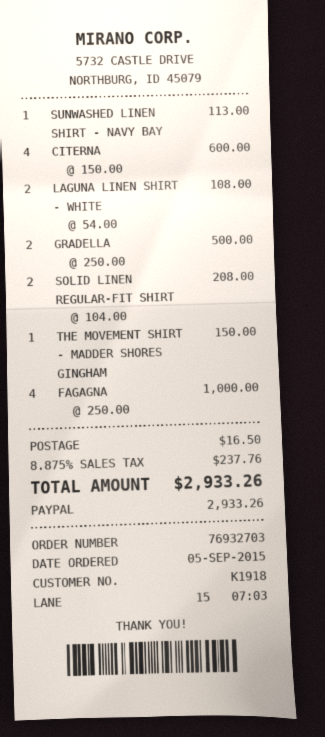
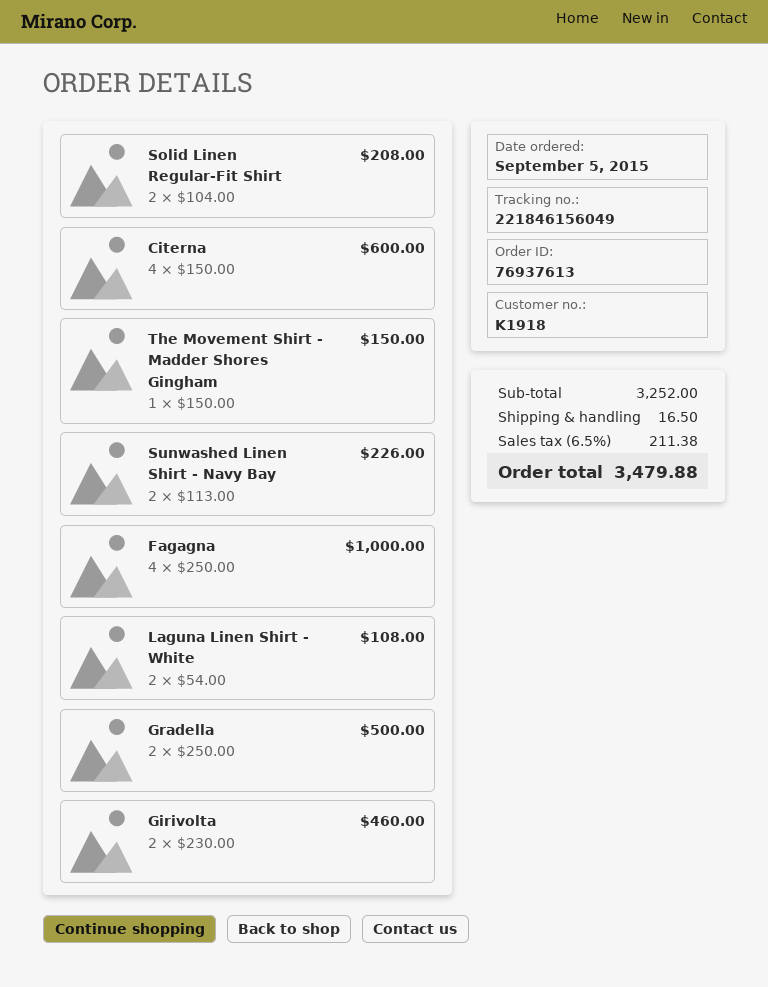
order number: 76932703 -> 76937613
SUNWASHED LINEN SHIRT - NAVY BAY: 1 x 113.00 = 113.00 -> 2 x 113.00 = 226.00
Girivolta: none -> 2 x 230.00 = 460.00
tax: 8.875% = 237.76 -> 6.5% = 211.38
total: 2933.26 -> 3479.88

